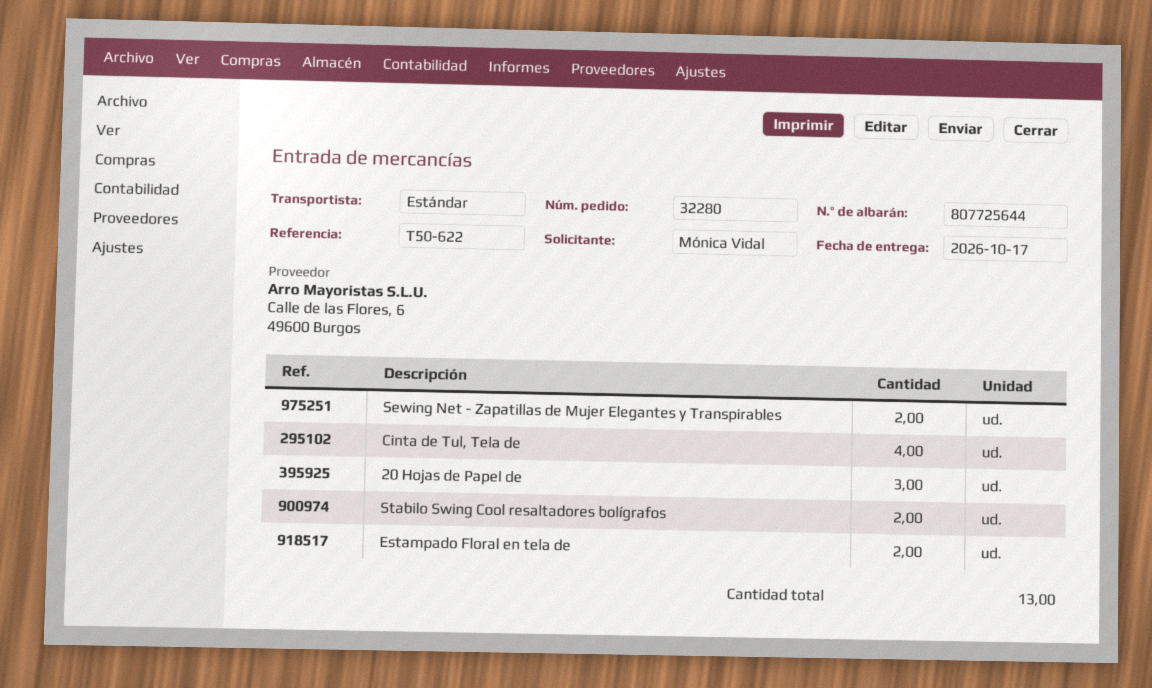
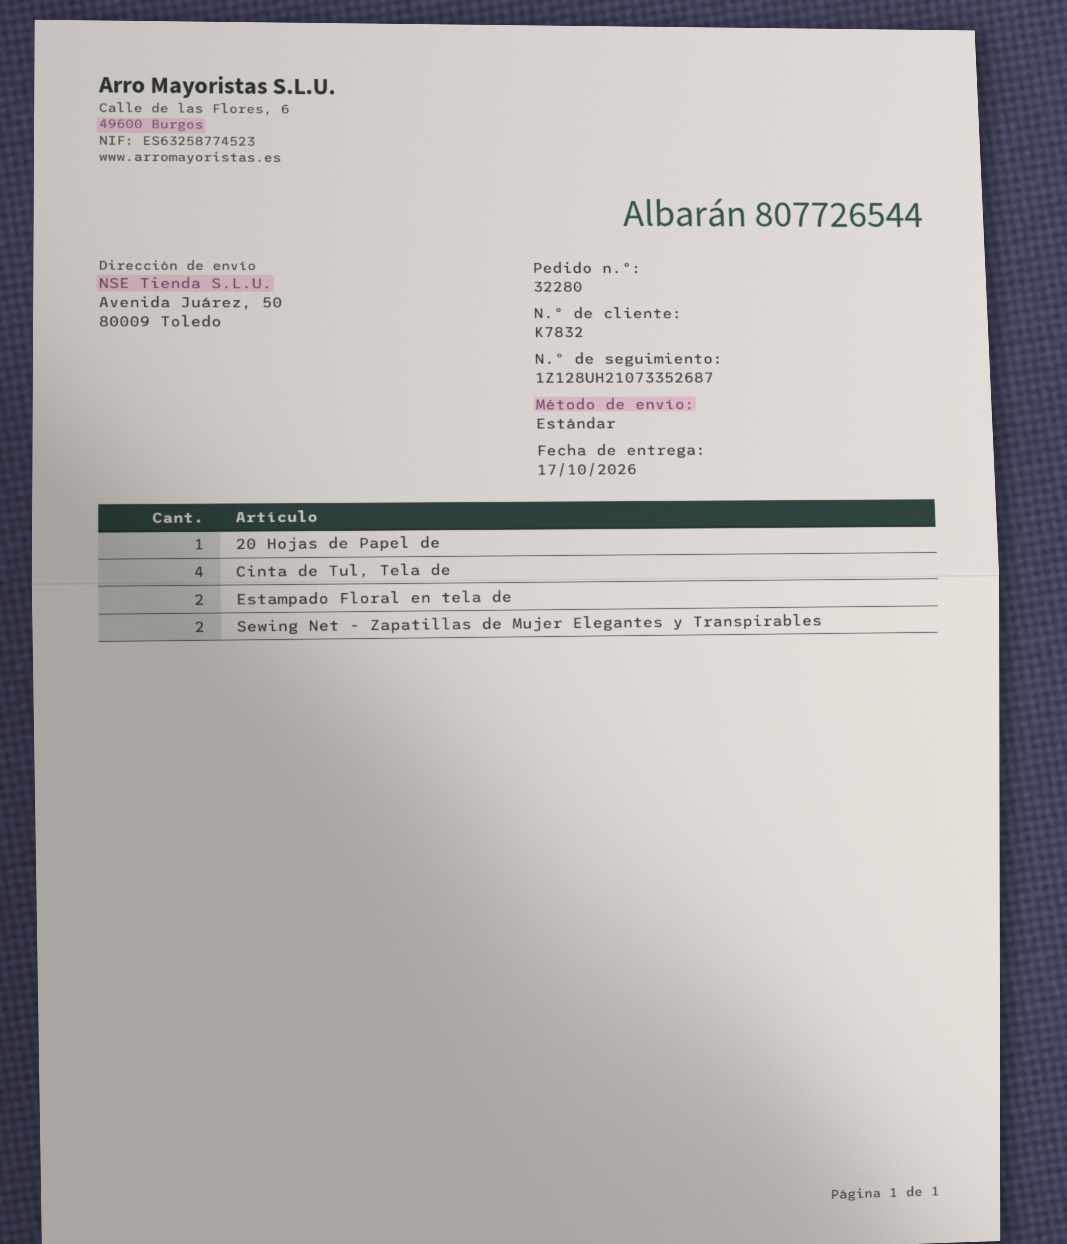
delivery note number: 807725644 -> 807726544
20 Hojas de Papel de: 3 -> 1
Stabilo Swing Cool resaltadores bolígrafos: 2 -> none

